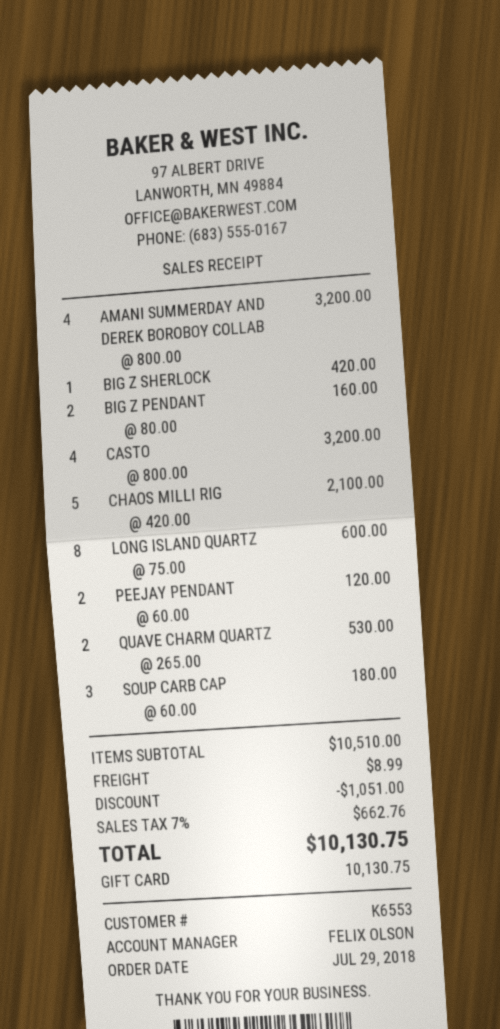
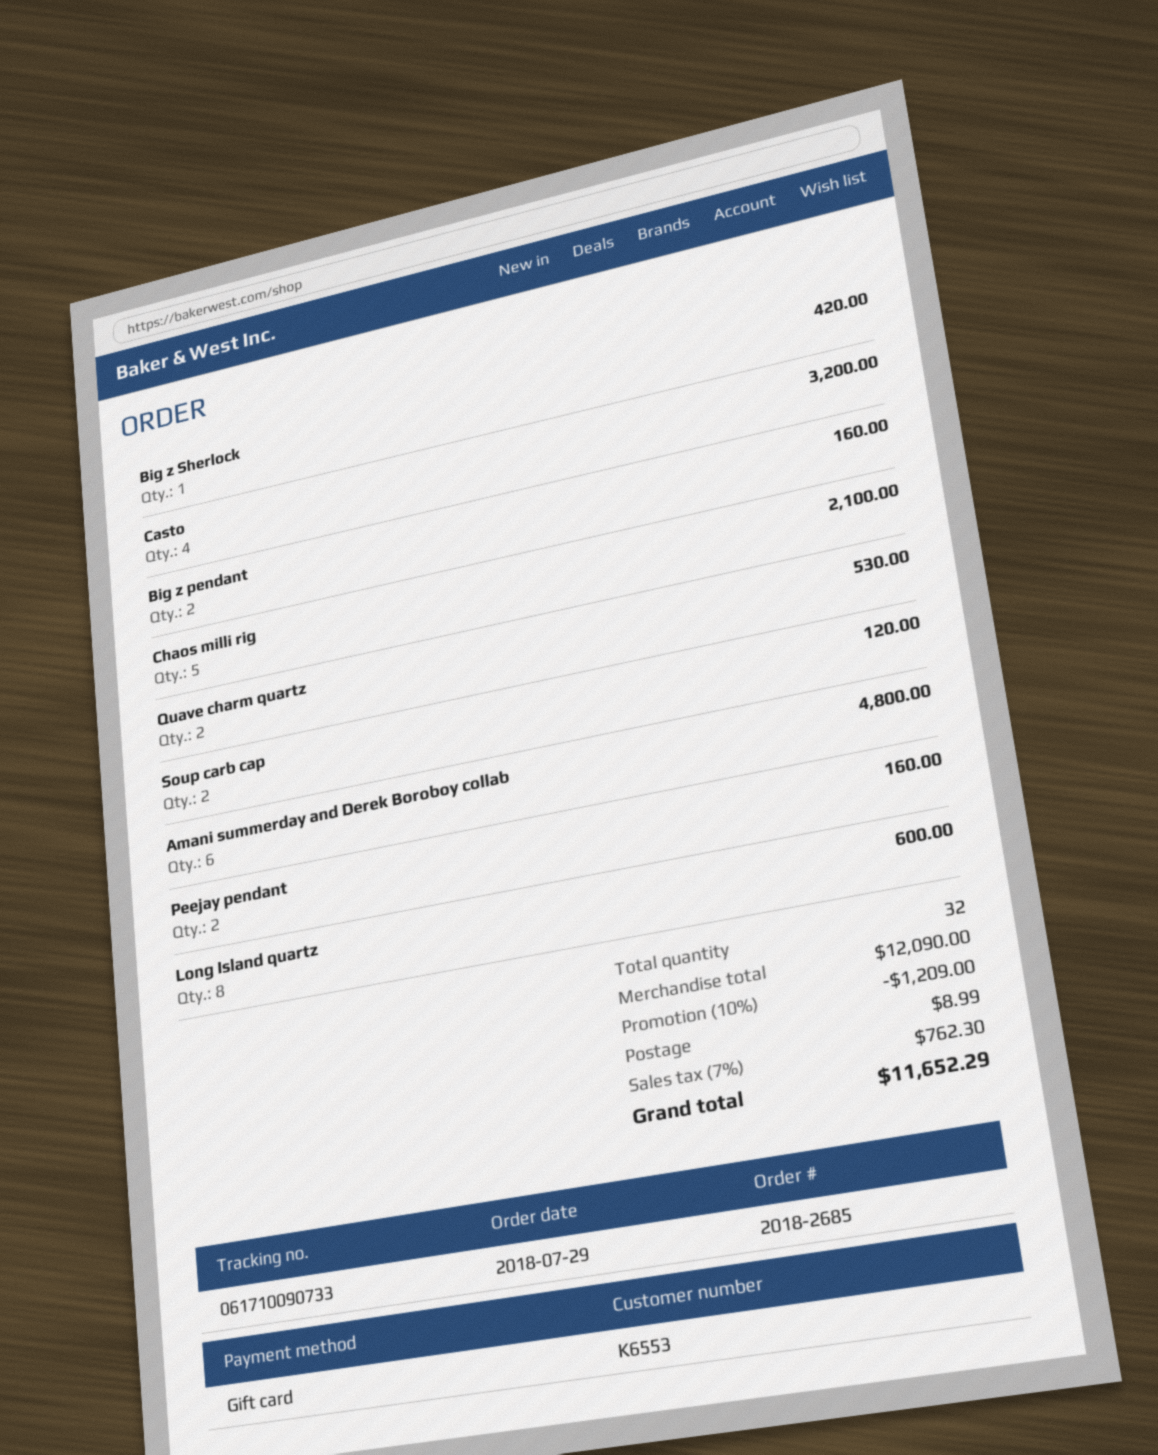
AMANI SUMMERDAY AND DEREK BOROBOY COLLAB: 4 for 3200.00 -> 6 for 4800.00
PEEJAY PENDANT: 2 for 120.00 -> 2 for 160.00
SOUP CARB CAP: 3 for 180.00 -> 2 for 120.00
subtotal: 10510.00 -> 12090.00
discount: 1051.00 -> 1209.00
tax: 7% = 662.76 -> 7% = 762.30
total: 10130.75 -> 11652.29

